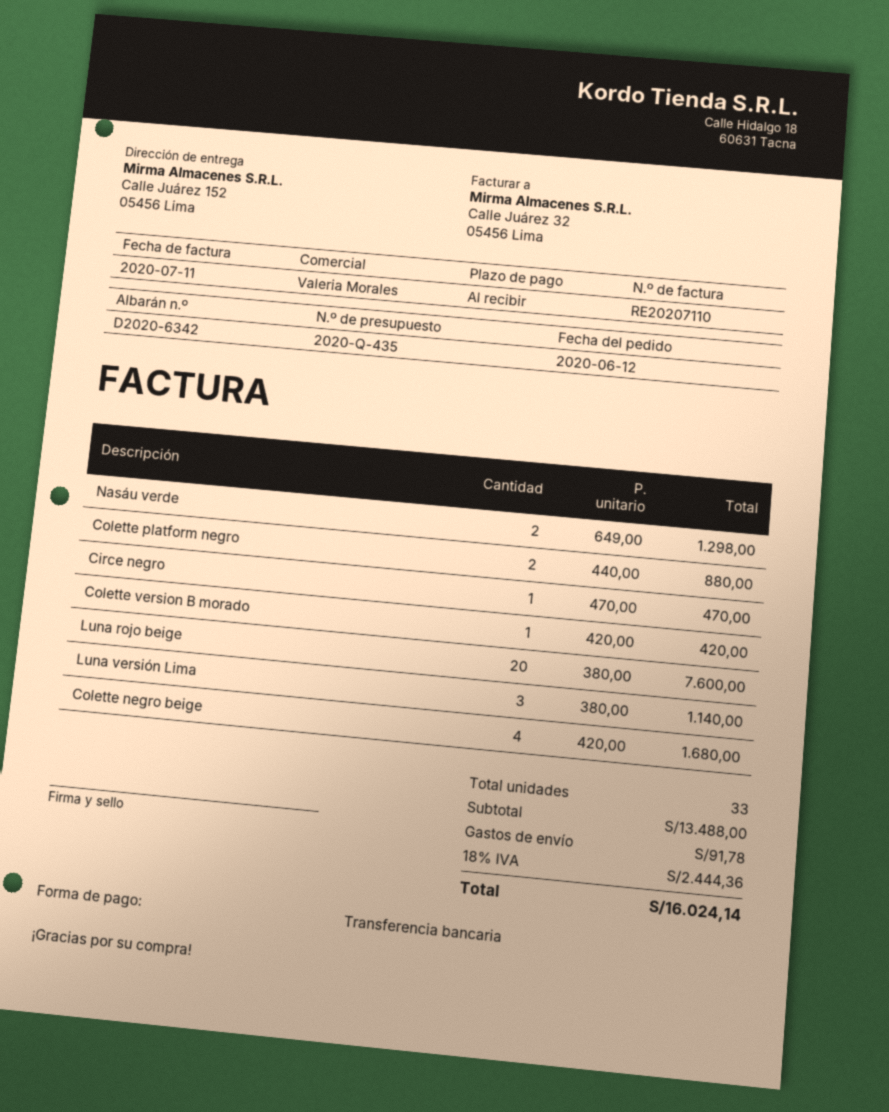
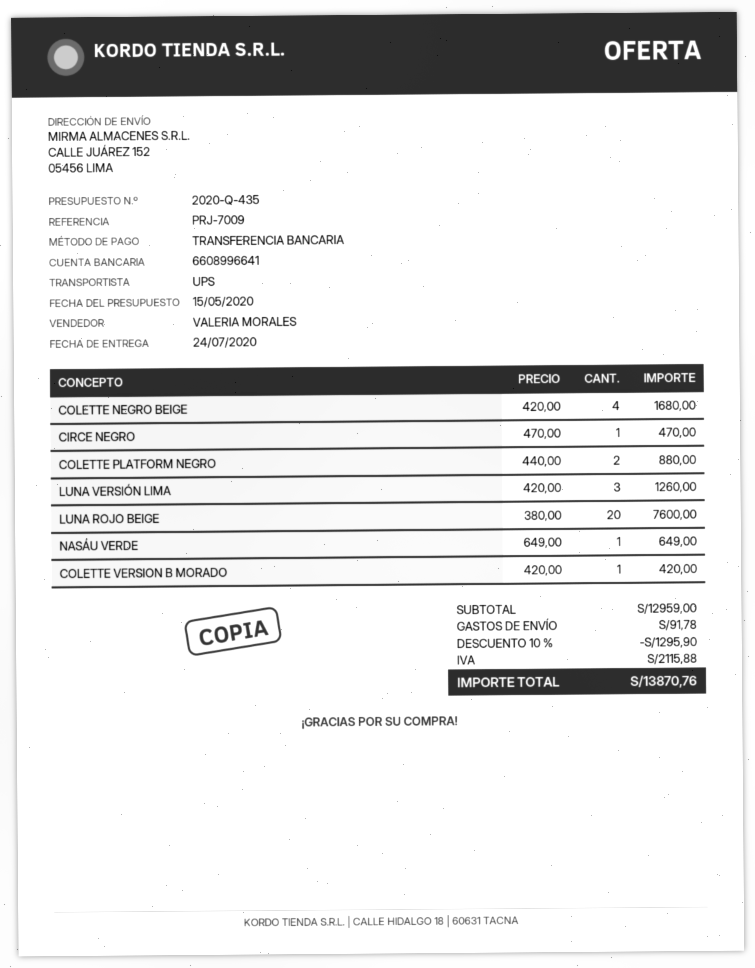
Nasáu verde: 2 x 649.00 = 1298.00 -> 1 x 649.00 = 649.00
Luna versión Lima: 3 x 380.00 = 1140.00 -> 3 x 420.00 = 1260.00
subtotal: 13488.00 -> 12959.00
discount: none -> 10% = 1295.90
tax: 2444.36 -> 2115.88
total: 16024.14 -> 13870.76

